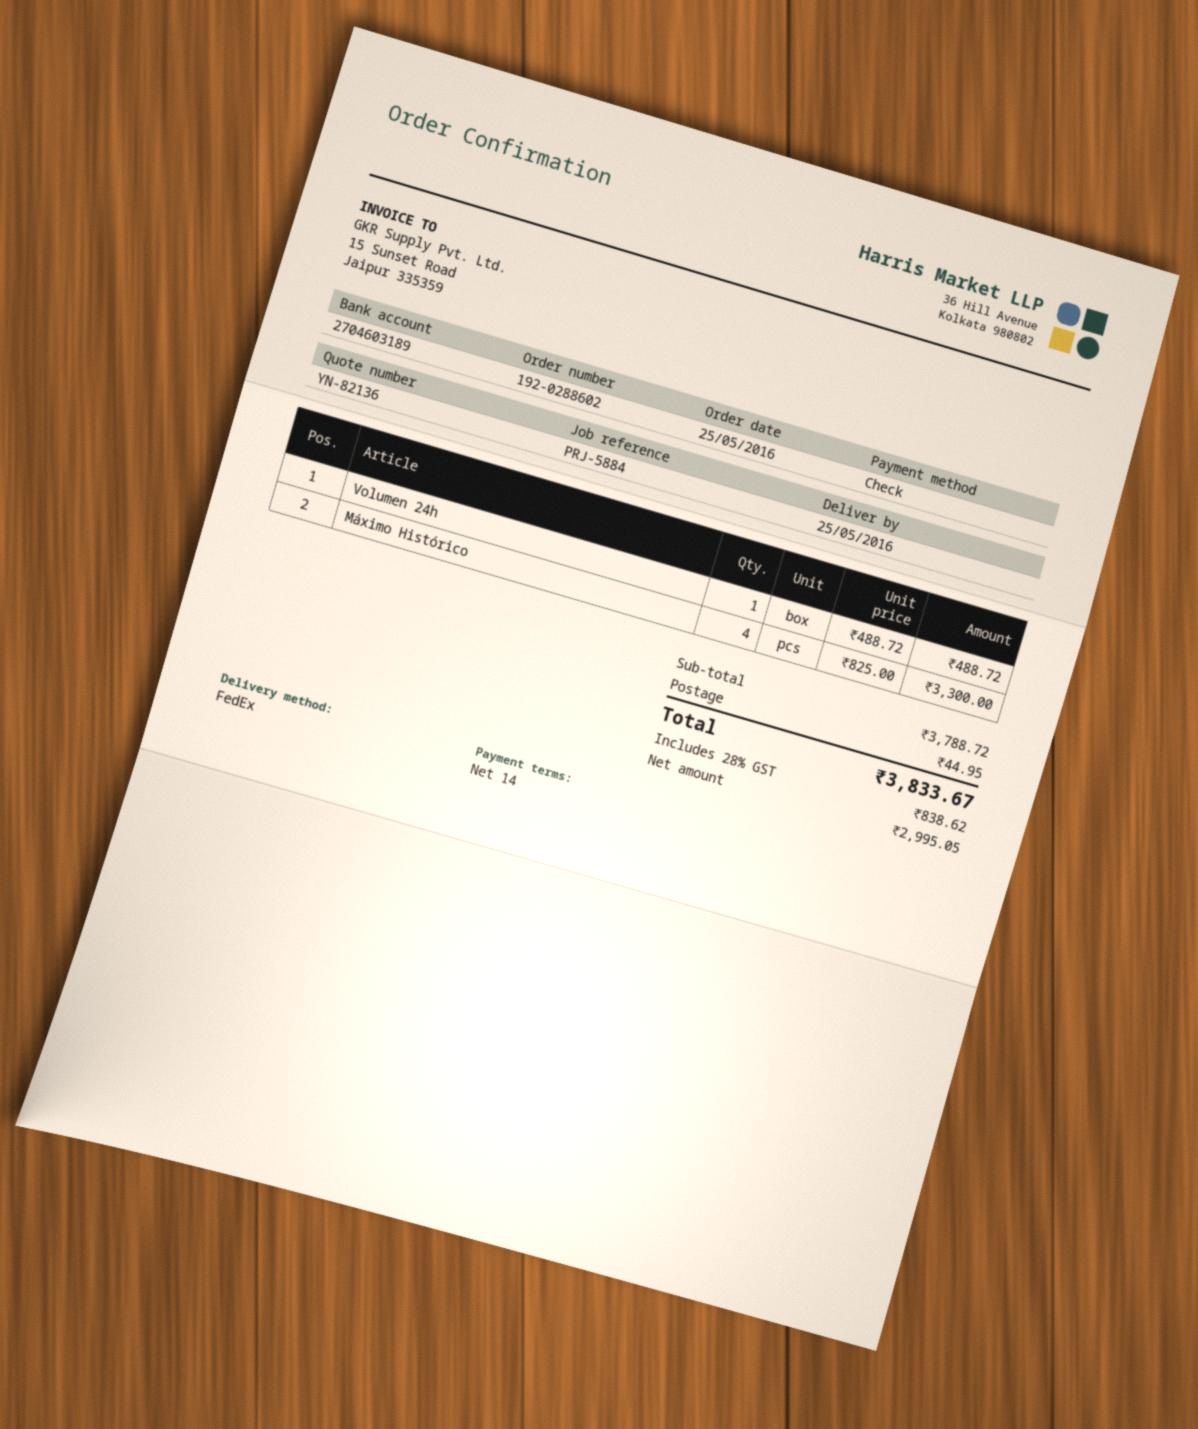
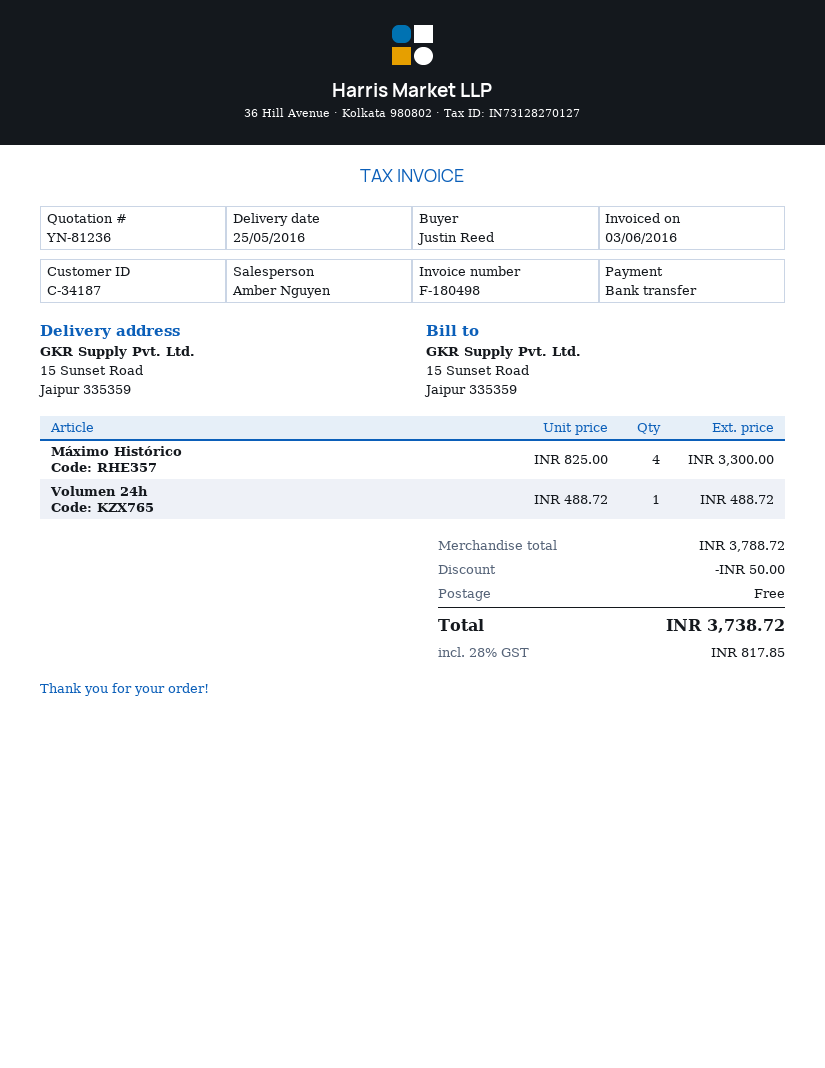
quote number: YN-82136 -> YN-81236
payment method: cheque -> bank transfer
discount: none -> 50.00
shipping: 44.95 -> 0.00
tax: 28% = 838.62 -> 28% = 817.85
total: 3833.67 -> 3738.72

